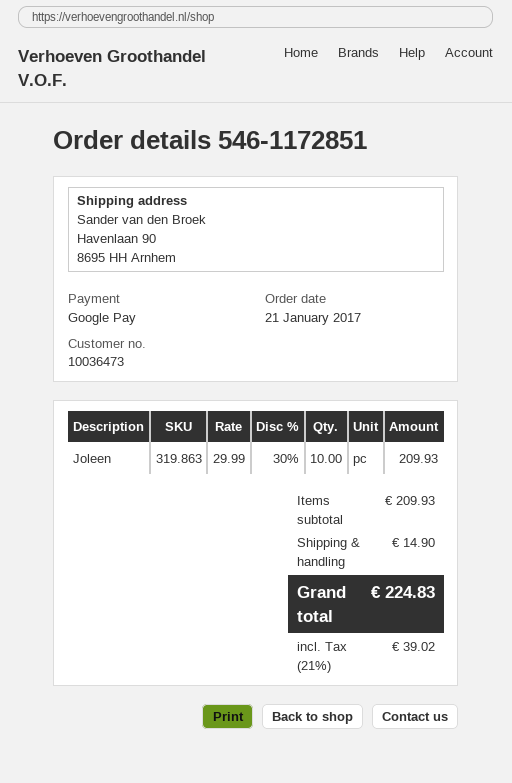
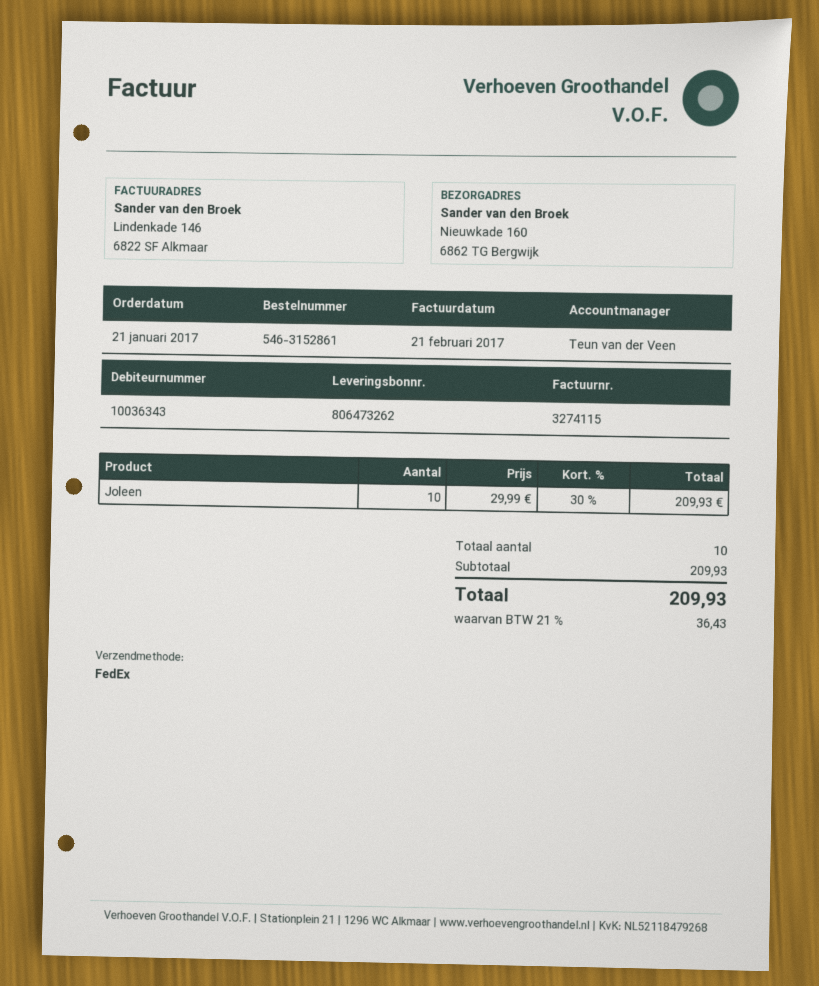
order number: 546-1172851 -> 546-3152861
customer number: 10036473 -> 10036343
ship to: Havenlaan 90, 8695 HH Arnhem -> Nieuwkade 160, 6862 TG Bergwijk
shipping: 14.90 -> none
tax: 21% = 39.02 -> 21% = 36.43
total: 224.83 -> 209.93

